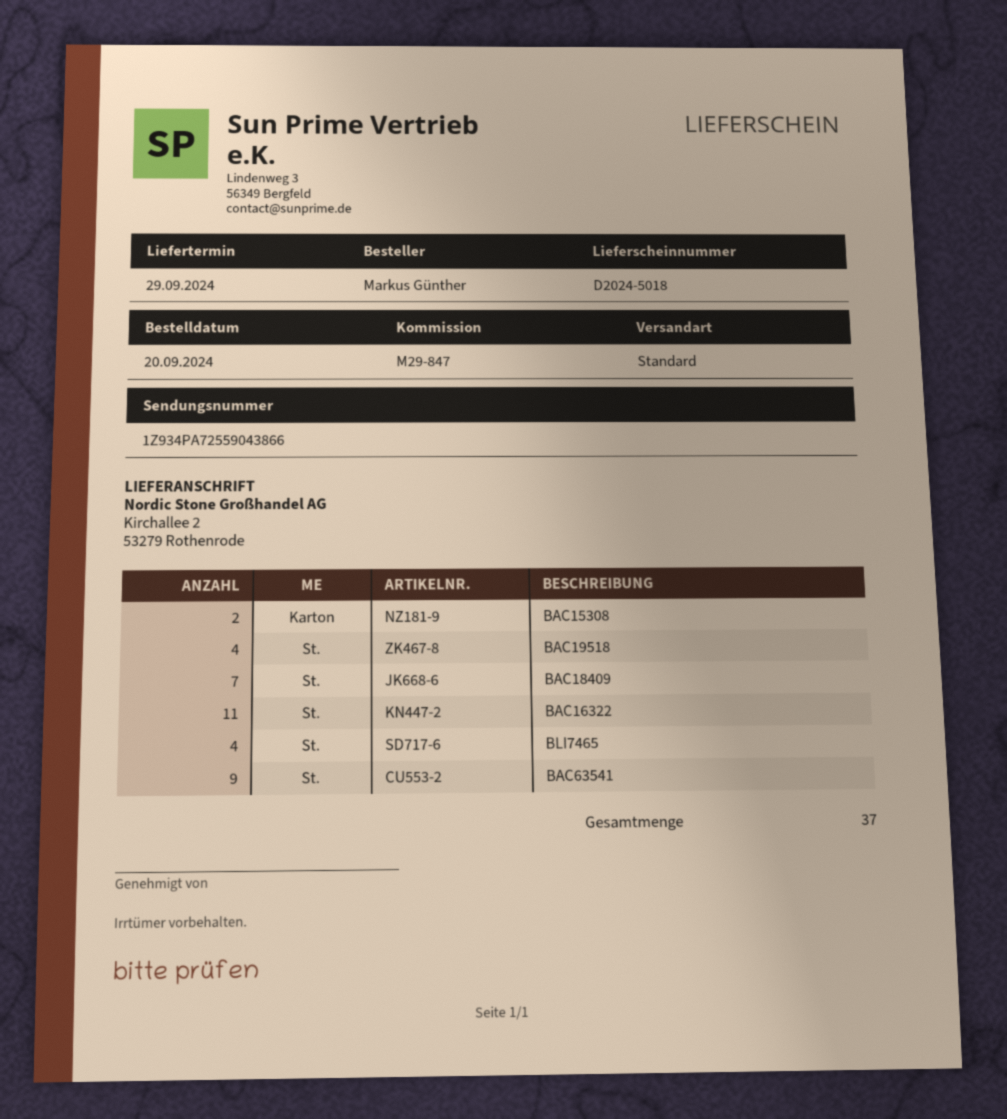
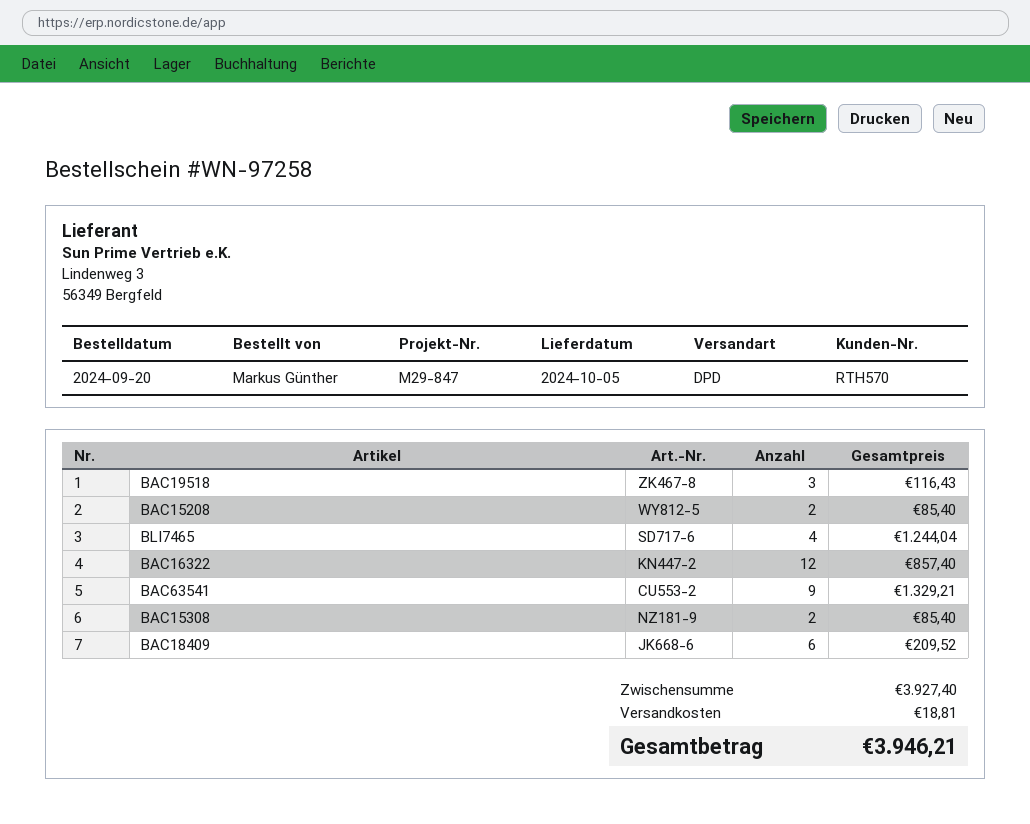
delivery date: 2024-09-29 -> 2024-10-05
shipping method: standard -> DPD
BAC19518: 4 -> 3
BAC18409: 7 -> 6
BAC16322: 11 -> 12
BAC15208: none -> 2

